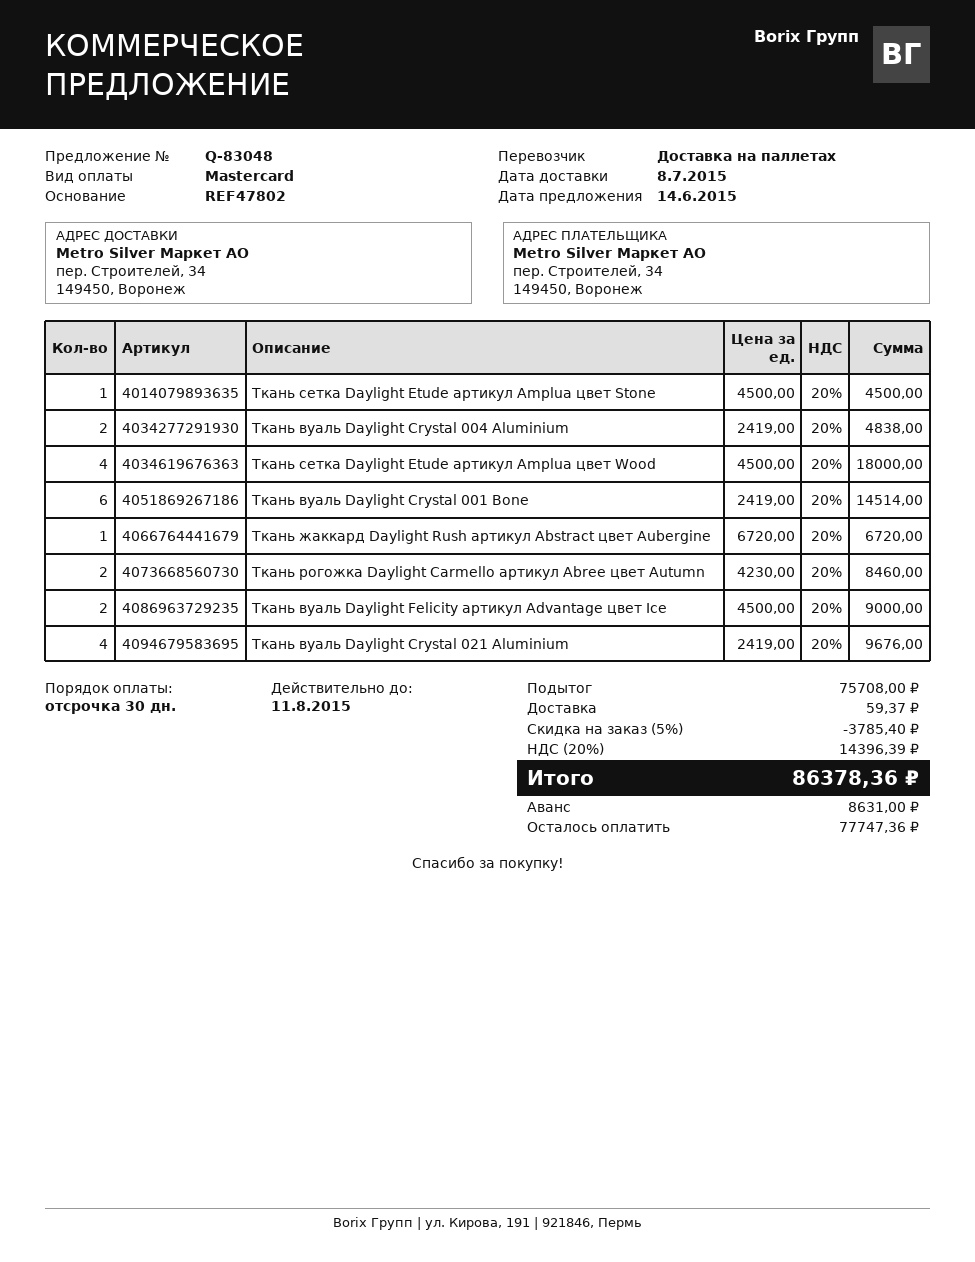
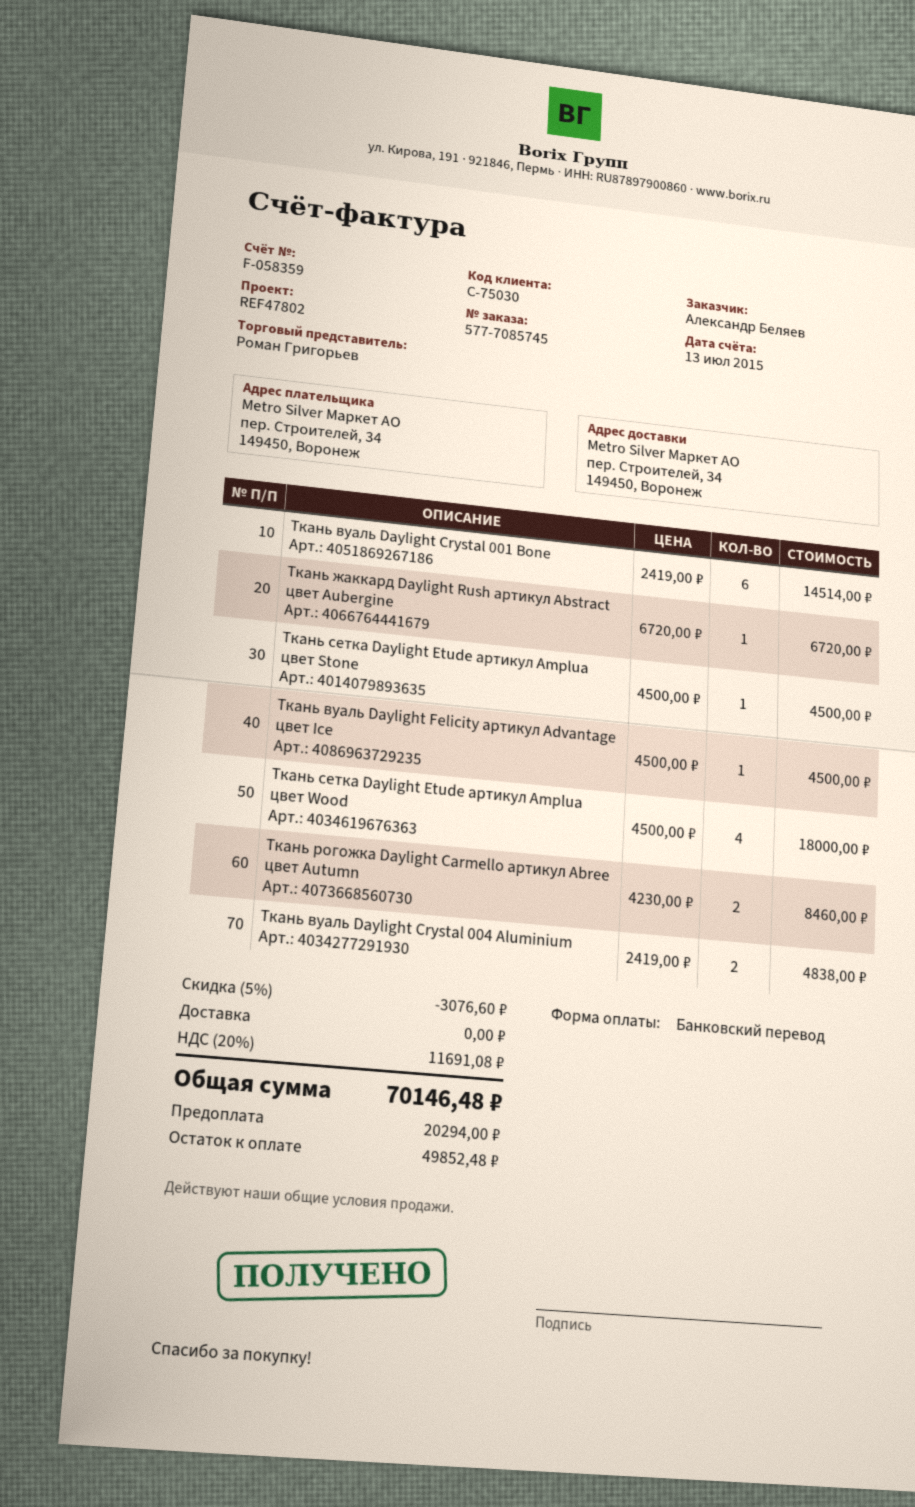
payment method: Mastercard -> bank transfer
Ткань вуаль Daylight Felicity артикул Advantage цвет Ice: 2 x 4500.00 = 9000.00 -> 1 x 4500.00 = 4500.00
Ткань вуаль Daylight Crystal 021 Aluminium: 4 x 2419.00 = 9676.00 -> none
discount: 5% = 3785.40 -> 5% = 3076.60
shipping: 59.37 -> 0.00
tax: 20% = 14396.39 -> 20% = 11691.08
total: 86378.36 -> 70146.48
deposit: 8631.00 -> 20294.00
balance: 77747.36 -> 49852.48

